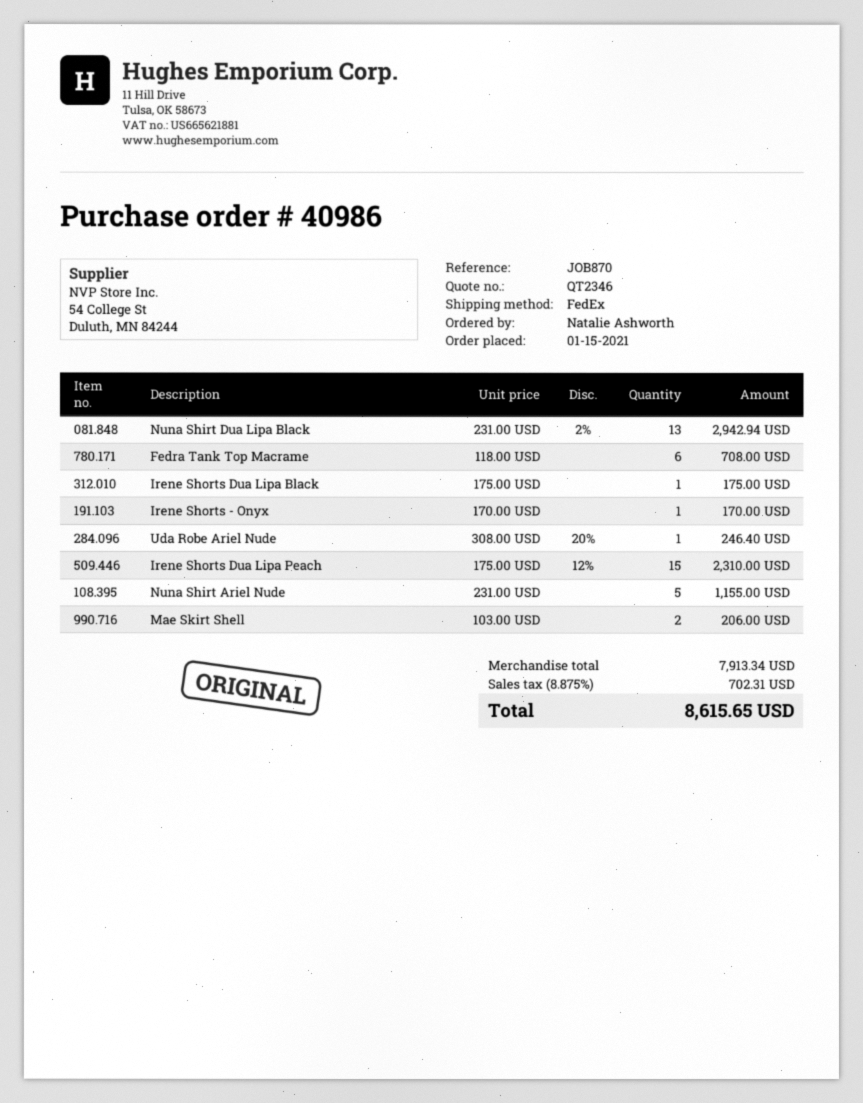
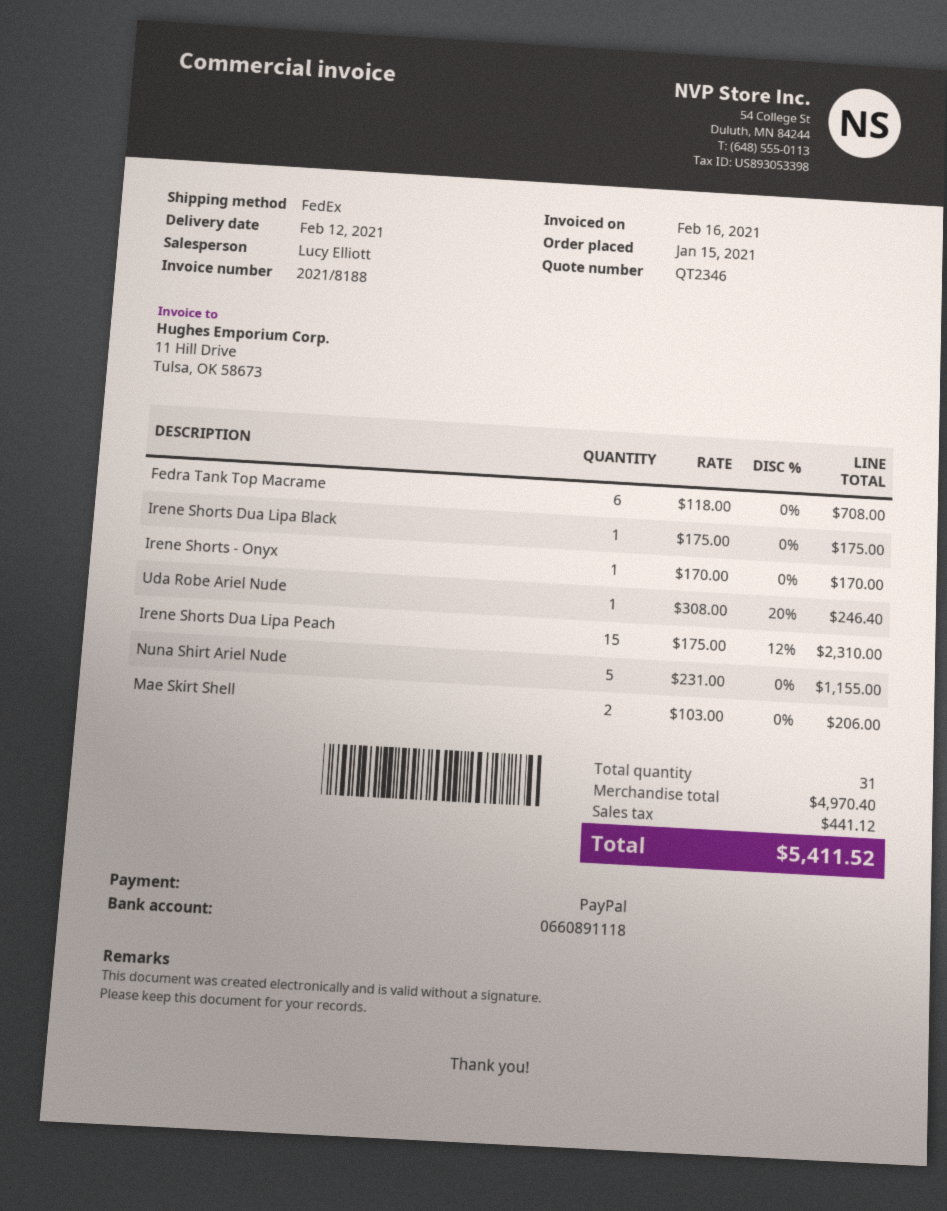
Nuna Shirt Dua Lipa Black: 13 x 231.00 - 2% = 2942.94 -> none
subtotal: 7913.34 -> 4970.40
tax: 702.31 -> 441.12
total: 8615.65 -> 5411.52

